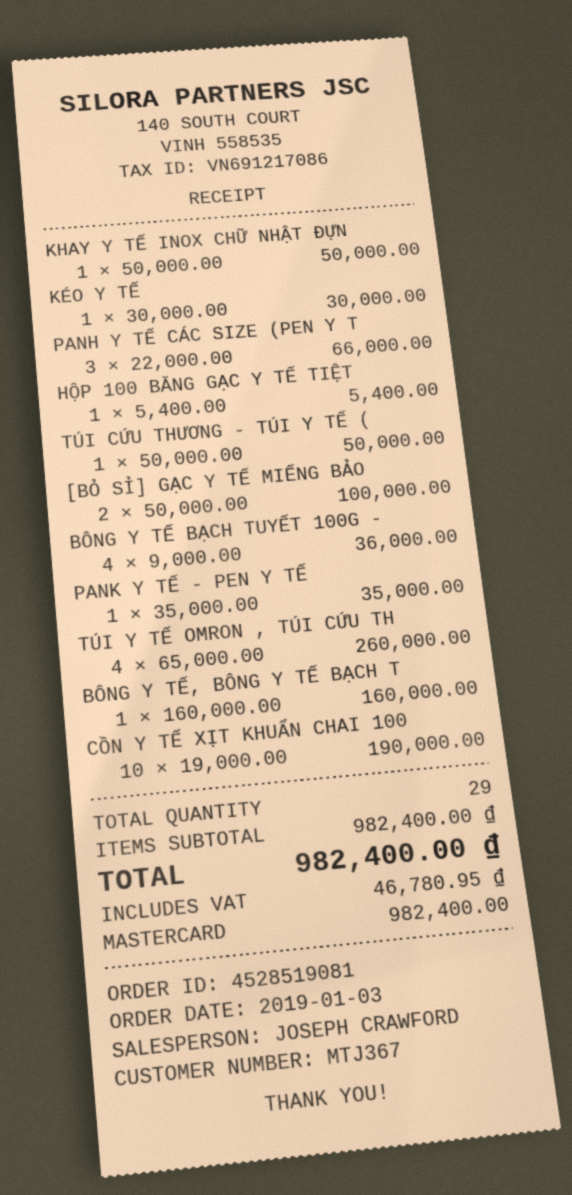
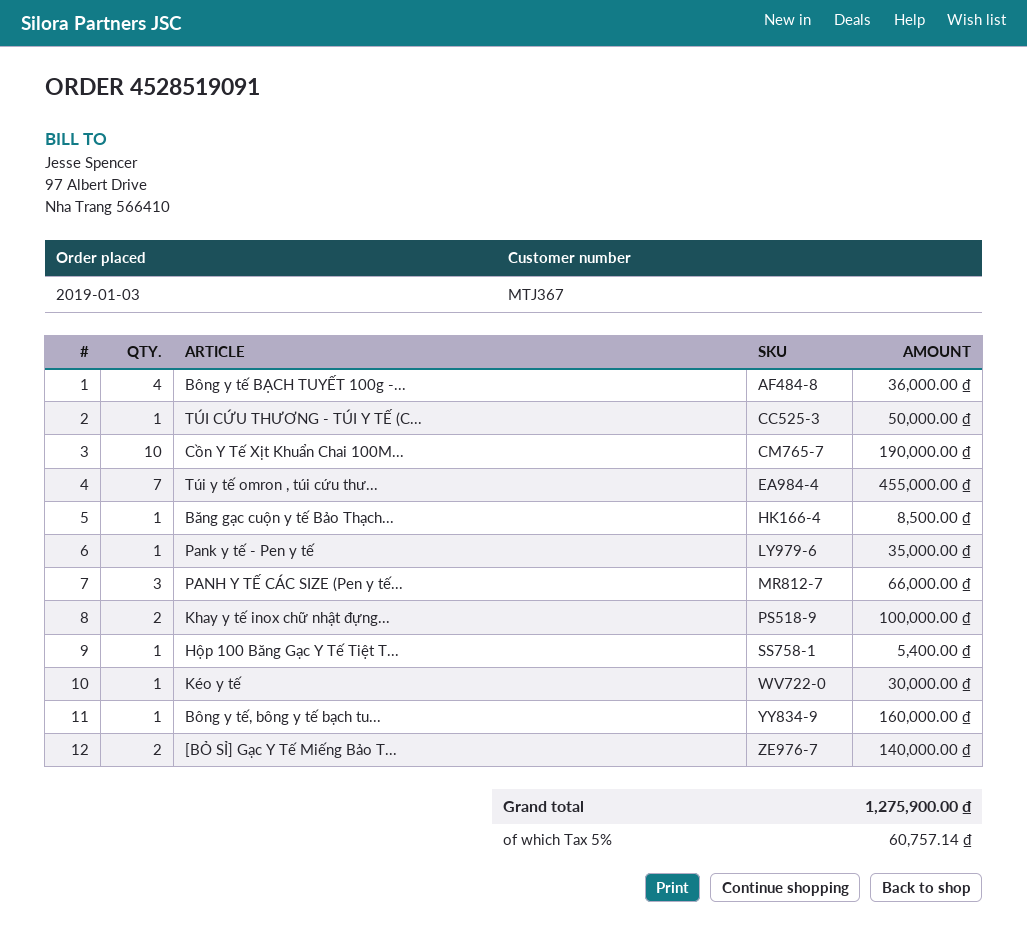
order number: 4528519081 -> 4528519091
KHAY Y TẾ INOX CHỮ NHẬT ĐỰN: 1 for 50000.00 -> 2 for 100000.00
[BỎ SỈ] GẠC Y TẾ MIẾNG BẢO: 2 for 100000.00 -> 2 for 140000.00
TÚI Y TẾ OMRON , TÚI CỨU TH: 4 for 260000.00 -> 7 for 455000.00
Băng gạc cuộn y tế Bảo Thạch...: none -> 1 for 8500.00
tax: 46780.95 -> 60757.14
total: 982400.00 -> 1275900.00

